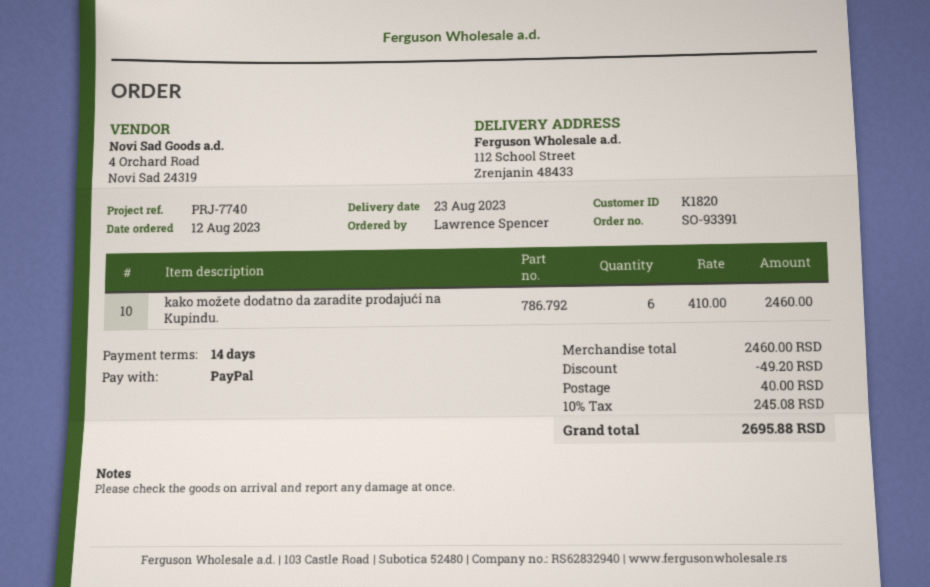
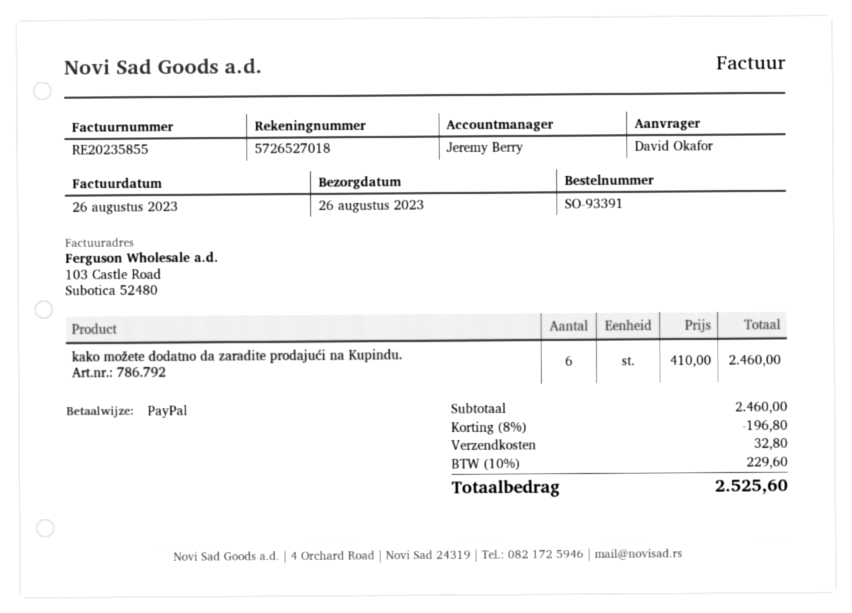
delivery date: 2023-08-23 -> 2023-08-26
ordered by: Lawrence Spencer -> David Okafor
discount: 49.20 -> 196.80
shipping: 40.00 -> 32.80
tax: 10% = 245.08 -> 10% = 229.60
total: 2695.88 -> 2525.60

